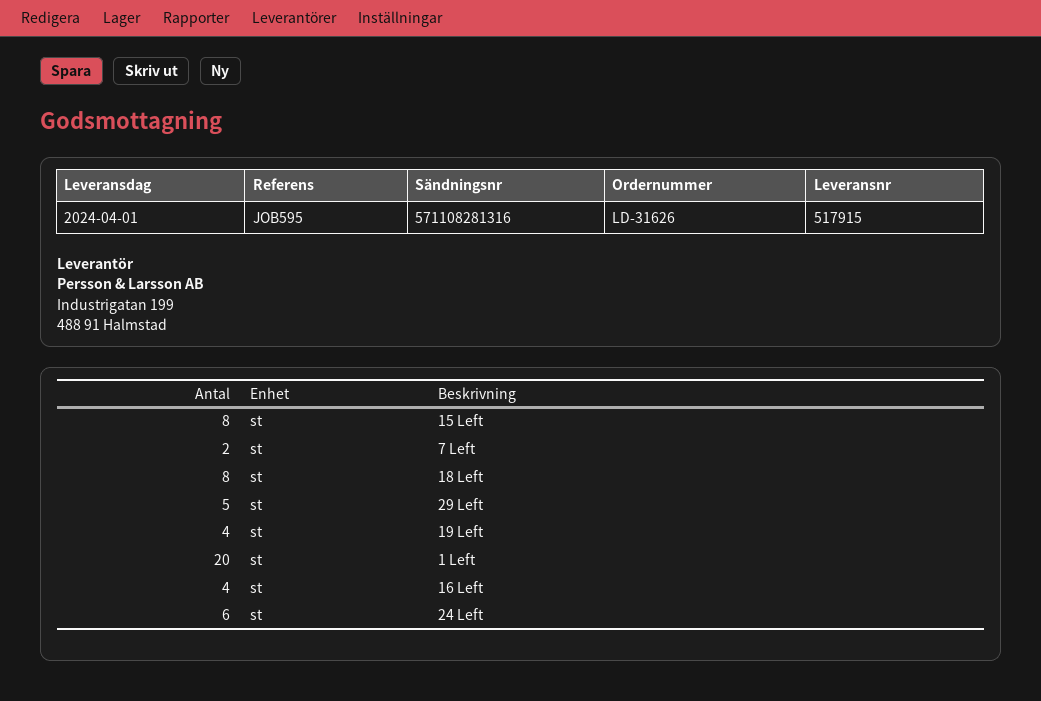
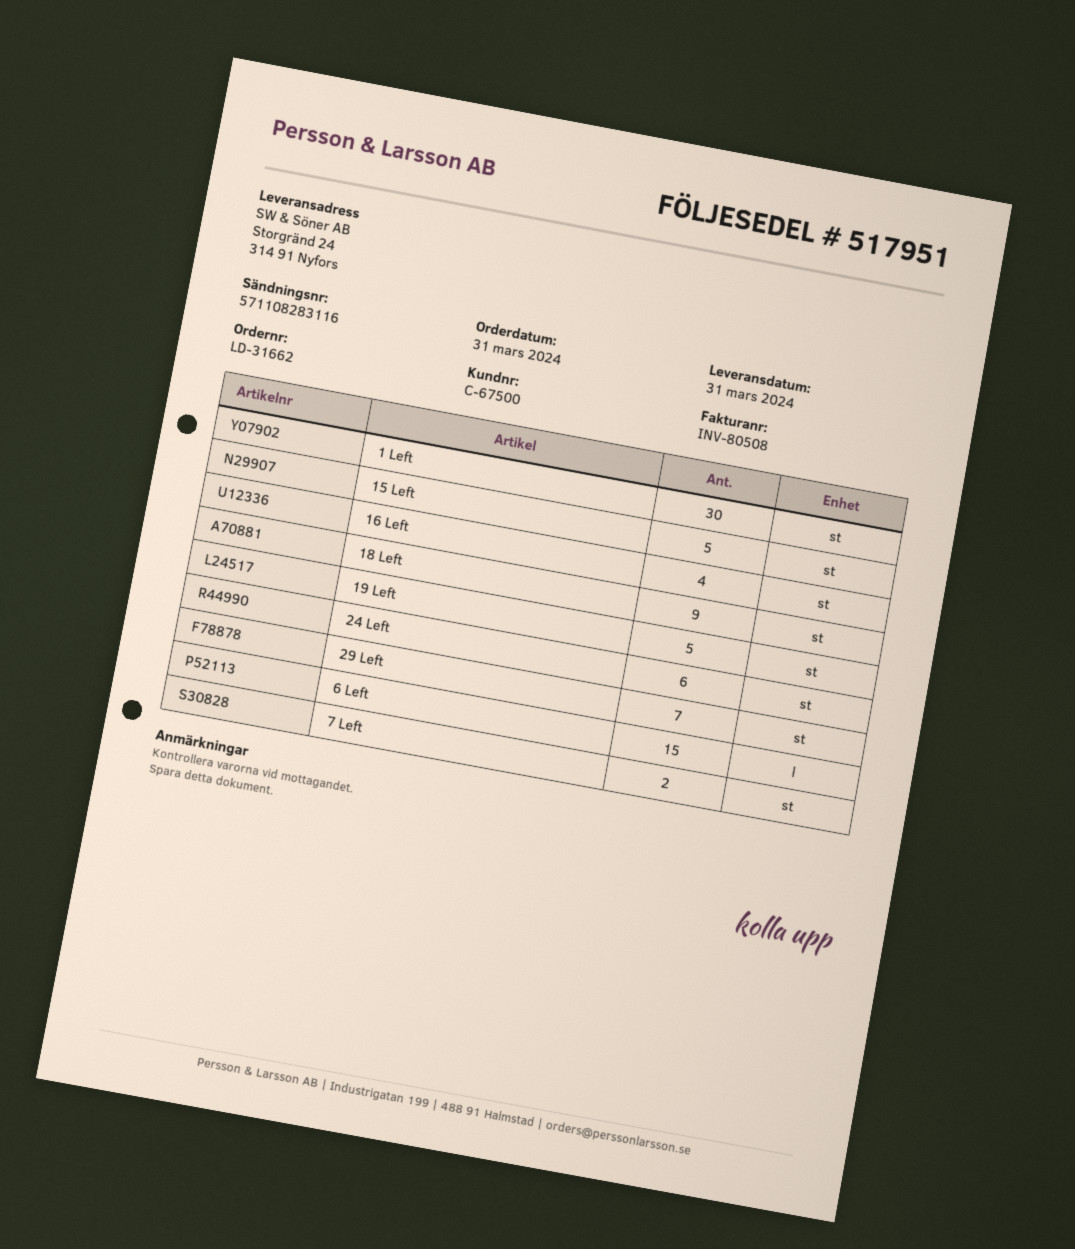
order number: LD-31626 -> LD-31662
delivery note number: 517915 -> 517951
delivery date: 2024-04-01 -> 2024-03-31
tracking number: 571108281316 -> 571108283116
15 Left: 8 -> 5
18 Left: 8 -> 9
29 Left: 5 -> 7
19 Left: 4 -> 5
1 Left: 20 -> 30
6 Left: none -> 15

